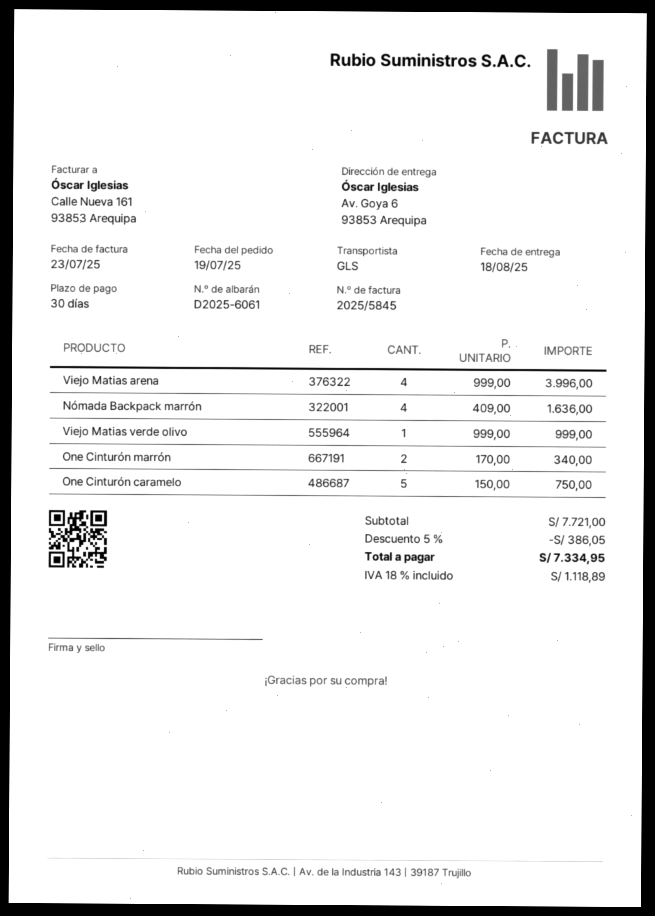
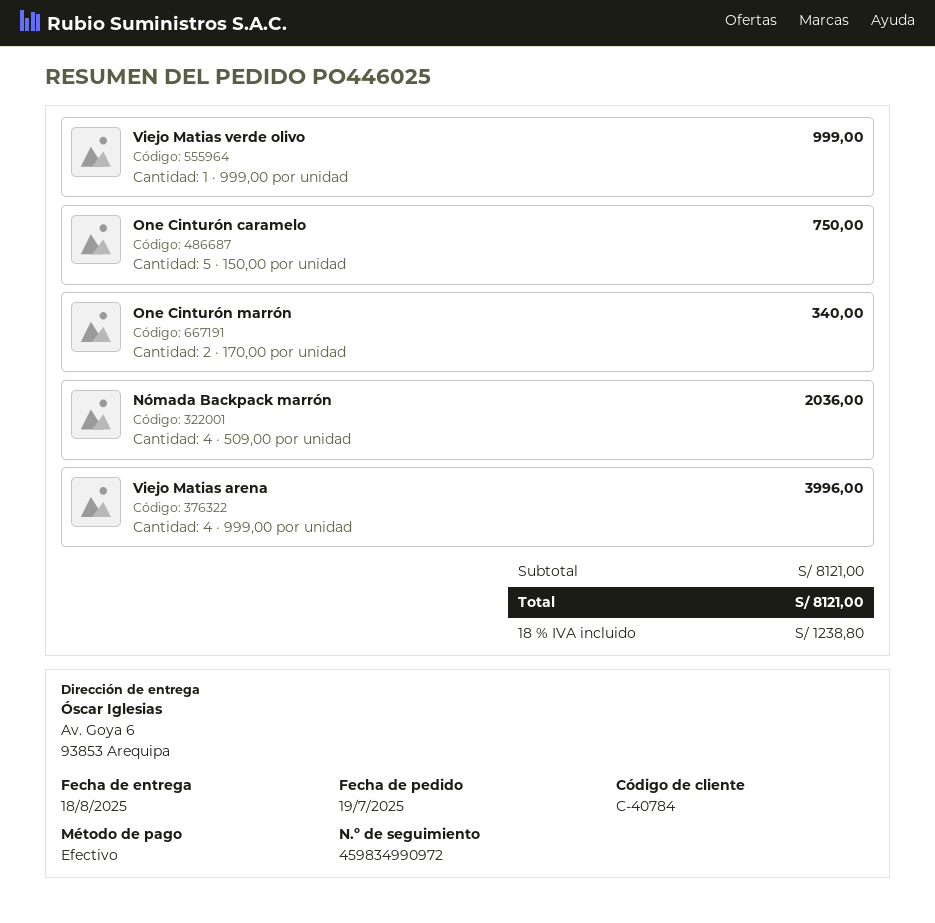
Nómada Backpack marrón: 4 x 409.00 = 1636.00 -> 4 x 509.00 = 2036.00
subtotal: 7721.00 -> 8121.00
discount: 5% = 386.05 -> none
tax: 18% = 1118.89 -> 18% = 1238.80
total: 7334.95 -> 8121.00

